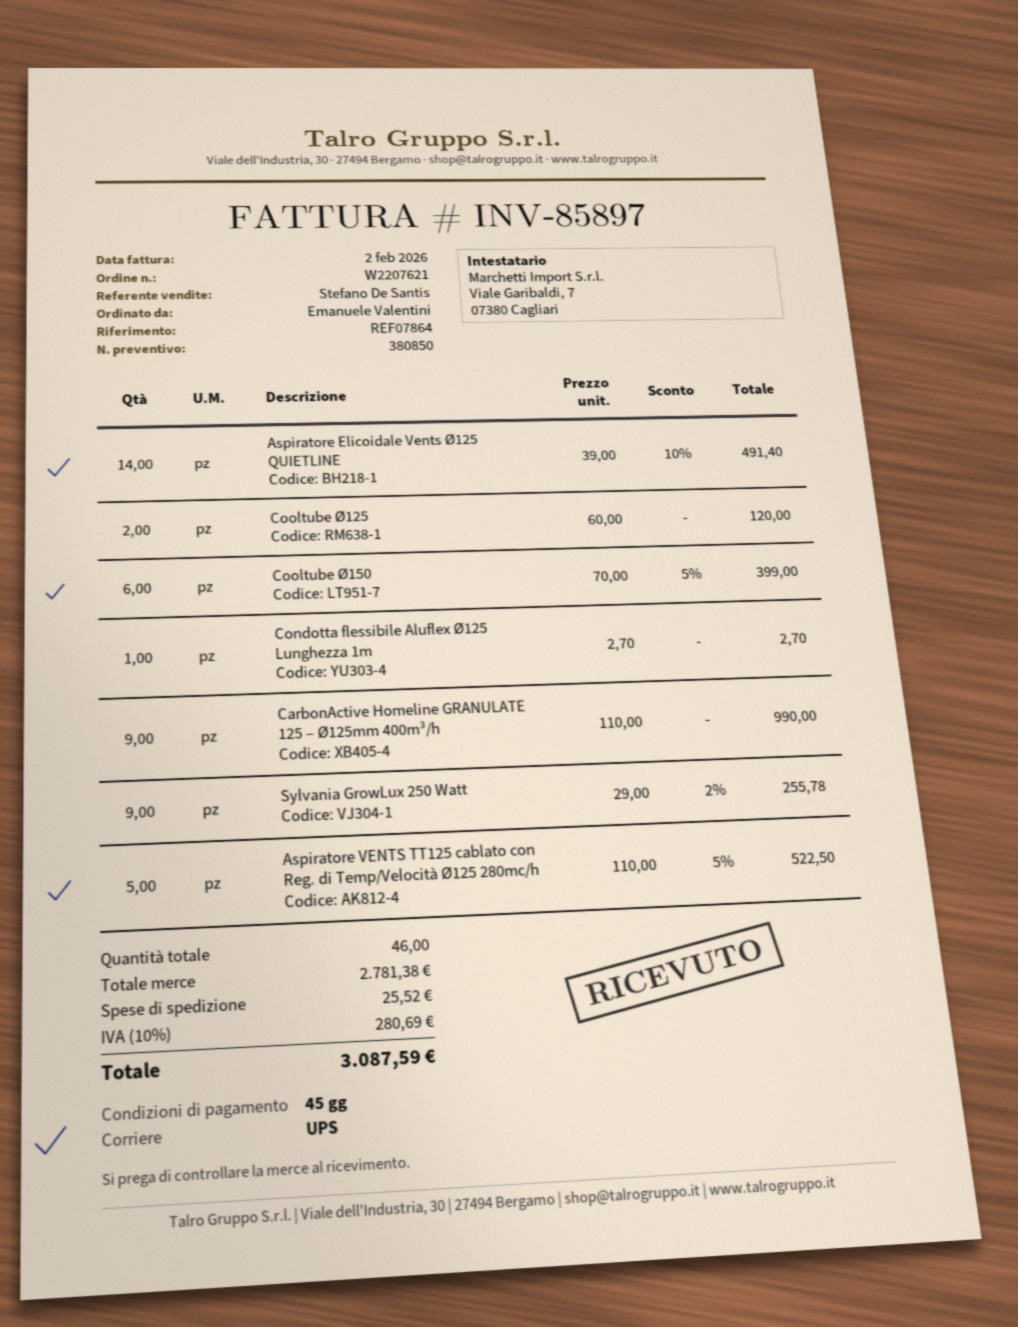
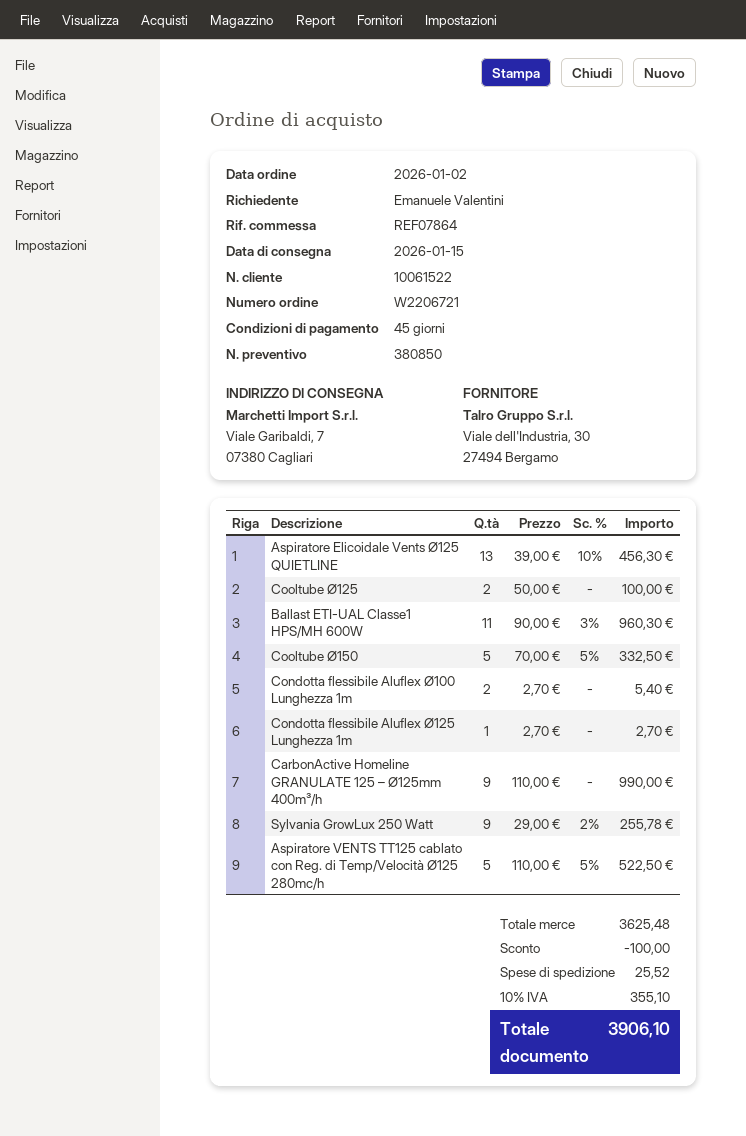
order number: W2207621 -> W2206721
Aspiratore Elicoidale Vents Ø125 QUIETLINE: 14 x 39.00 - 10% = 491.40 -> 13 x 39.00 - 10% = 456.30
Cooltube Ø125: 2 x 60.00 = 120.00 -> 2 x 50.00 = 100.00
Cooltube Ø150: 6 x 70.00 - 5% = 399.00 -> 5 x 70.00 - 5% = 332.50
Ballast ETI-UAL Classe1 HPS/MH 600W: none -> 11 x 90.00 - 3% = 960.30
Condotta flessibile Aluflex Ø100 Lunghezza 1m: none -> 2 x 2.70 = 5.40
subtotal: 2781.38 -> 3625.48
discount: none -> 100.00
tax: 10% = 280.69 -> 10% = 355.10
total: 3087.59 -> 3906.10

